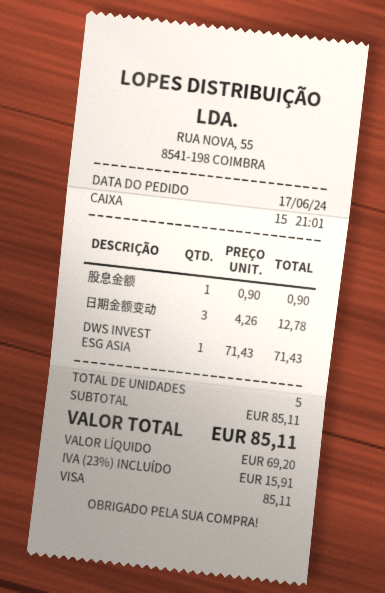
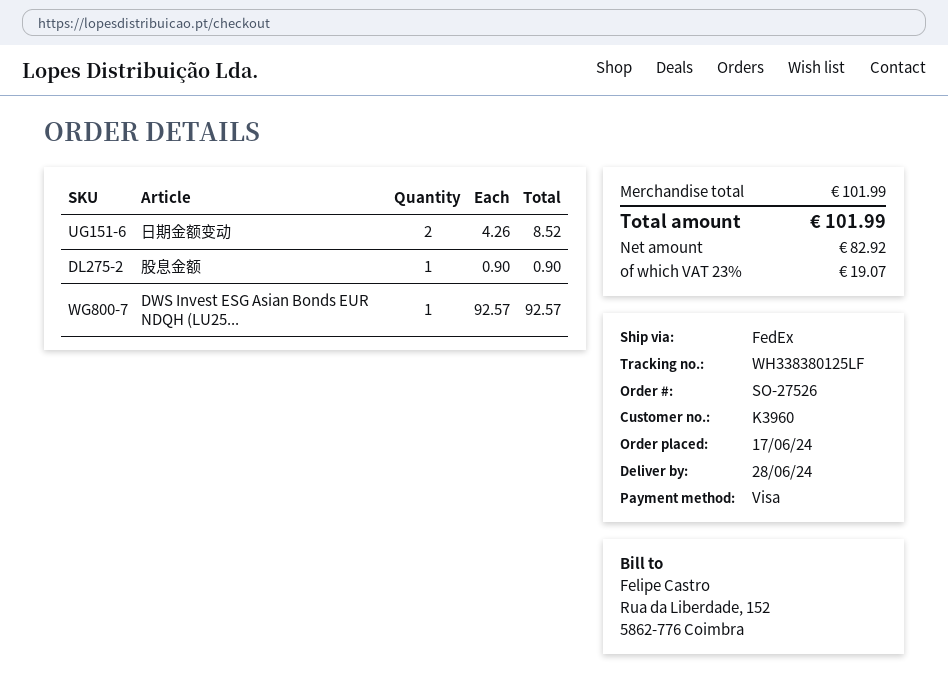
日期金额变动: 3 x 4.26 = 12.78 -> 2 x 4.26 = 8.52
DWS INVEST ESG ASIA: 1 x 71.43 = 71.43 -> 1 x 92.57 = 92.57
subtotal: 85.11 -> 101.99
net: 69.20 -> 82.92
tax: 23% = 15.91 -> 23% = 19.07
total: 85.11 -> 101.99

